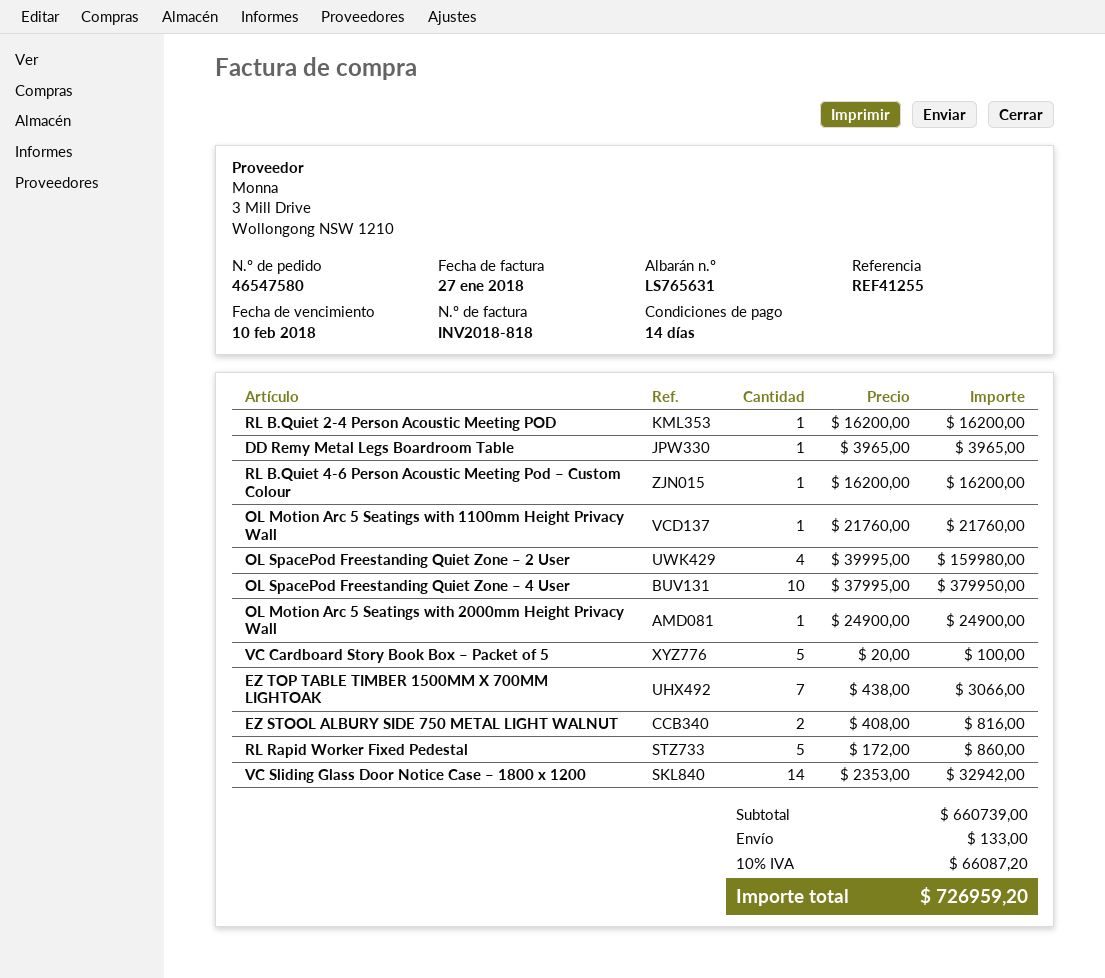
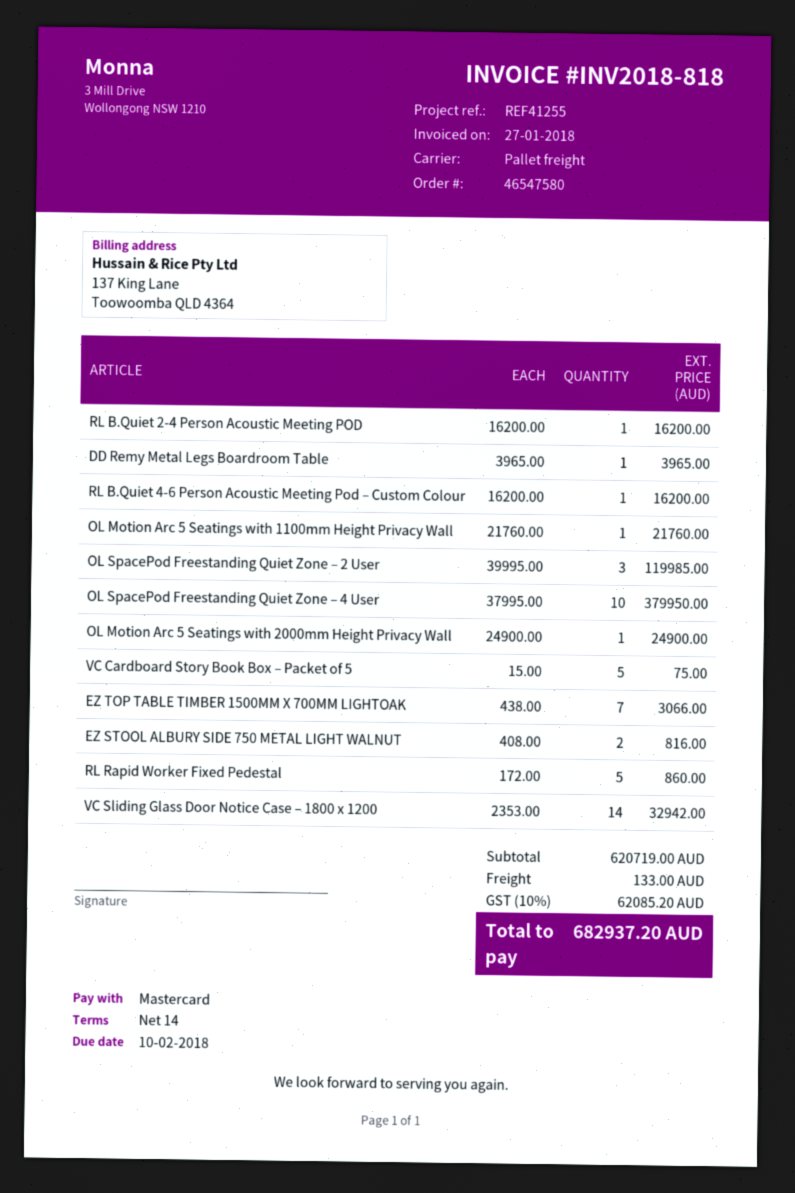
OL SpacePod Freestanding Quiet Zone – 2 User: 4 x 39995.00 = 159980.00 -> 3 x 39995.00 = 119985.00
VC Cardboard Story Book Box – Packet of 5: 5 x 20.00 = 100.00 -> 5 x 15.00 = 75.00
subtotal: 660739.00 -> 620719.00
tax: 10% = 66087.20 -> 10% = 62085.20
total: 726959.20 -> 682937.20

